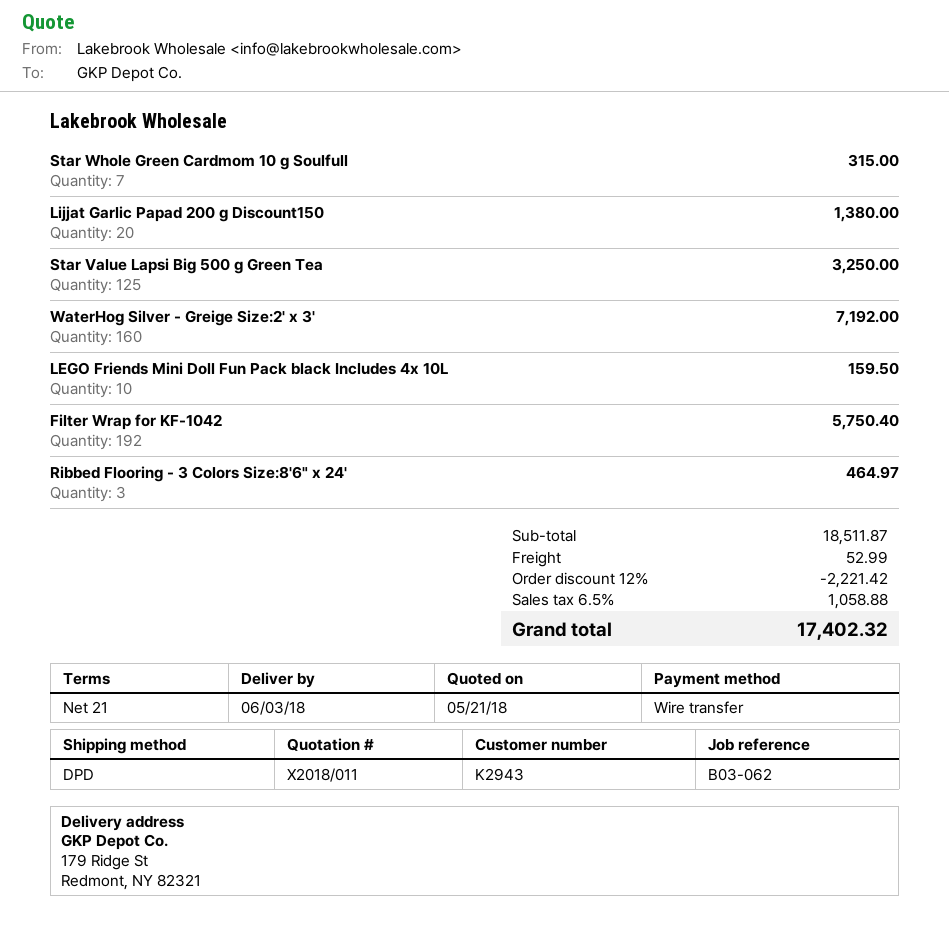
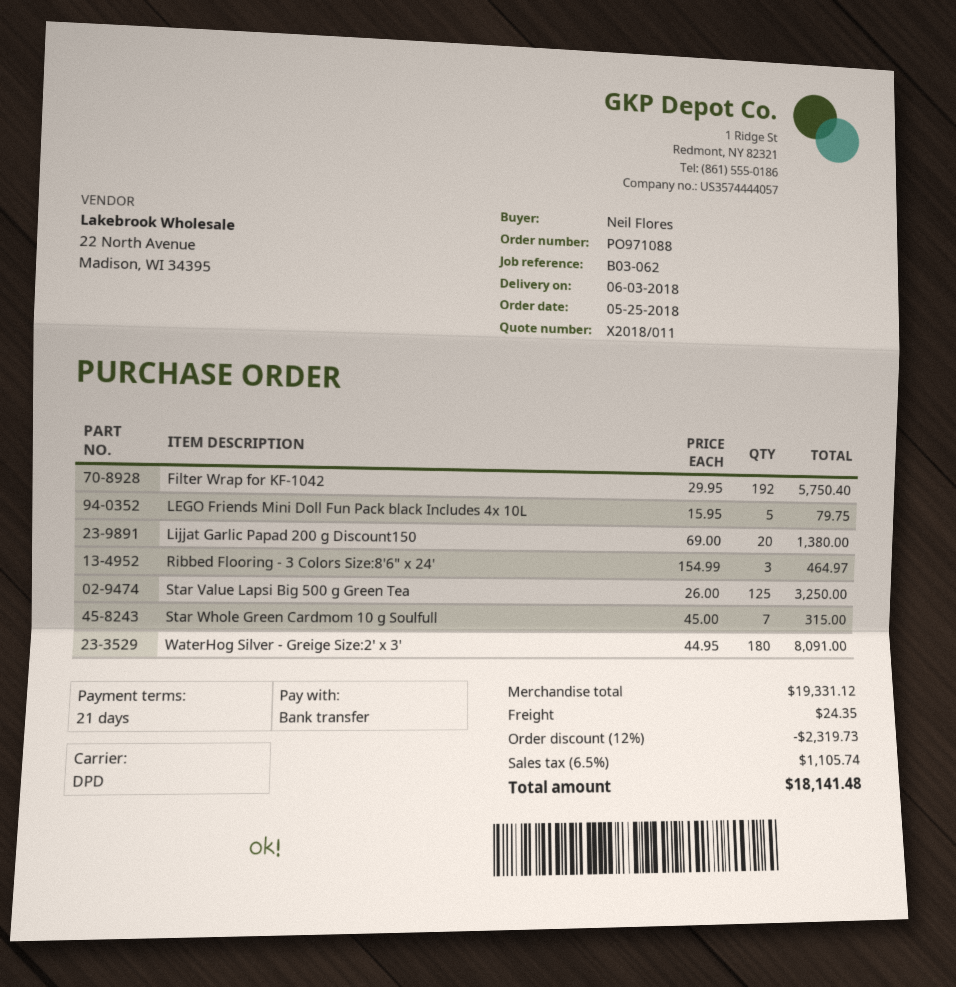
WaterHog Silver - Greige Size:2' x 3': 160 for 7192.00 -> 180 for 8091.00
LEGO Friends Mini Doll Fun Pack black Includes 4x 10L: 10 for 159.50 -> 5 for 79.75
subtotal: 18511.87 -> 19331.12
discount: 12% = 2221.42 -> 12% = 2319.73
shipping: 52.99 -> 24.35
tax: 6.5% = 1058.88 -> 6.5% = 1105.74
total: 17402.32 -> 18141.48

